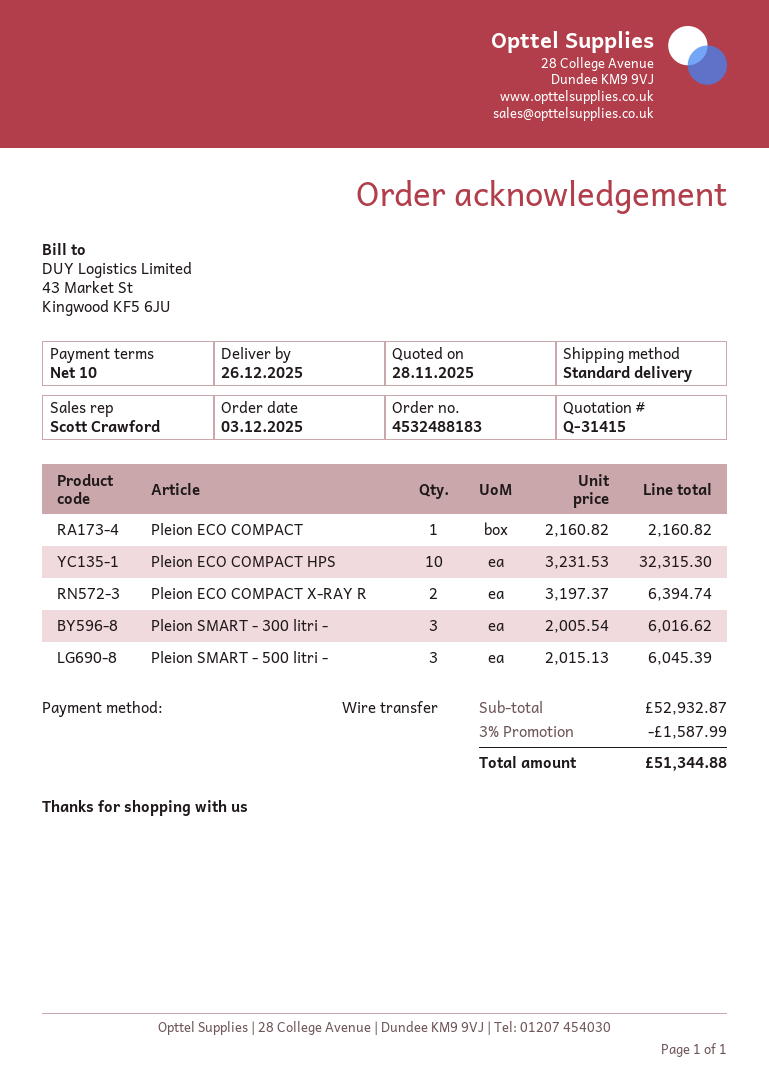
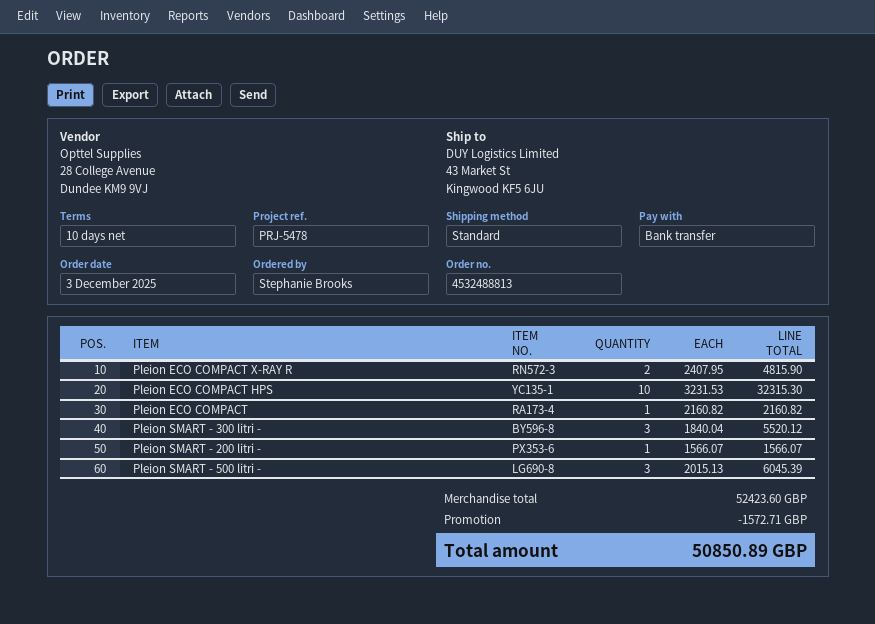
order number: 4532488183 -> 4532488813
Pleion ECO COMPACT X-RAY R: 2 x 3197.37 = 6394.74 -> 2 x 2407.95 = 4815.90
Pleion SMART - 300 litri -: 3 x 2005.54 = 6016.62 -> 3 x 1840.04 = 5520.12
Pleion SMART - 200 litri -: none -> 1 x 1566.07 = 1566.07
subtotal: 52932.87 -> 52423.60
discount: 1587.99 -> 1572.71
total: 51344.88 -> 50850.89

